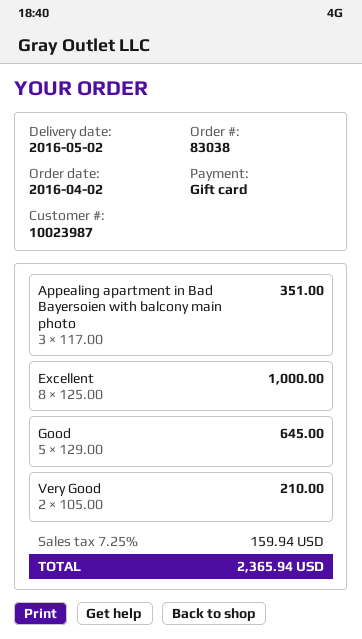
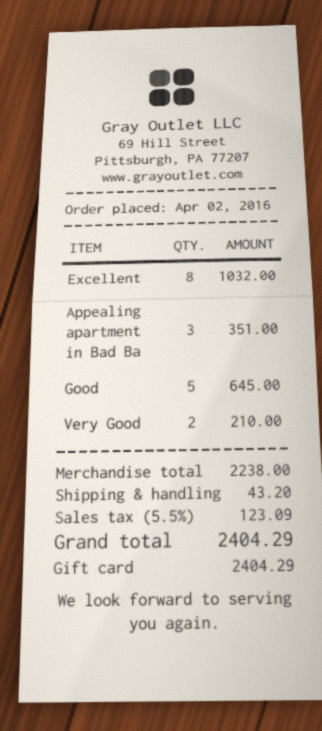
Excellent: 8 for 1000.00 -> 8 for 1032.00
shipping: none -> 43.20
tax: 7.25% = 159.94 -> 5.5% = 123.09
total: 2365.94 -> 2404.29

